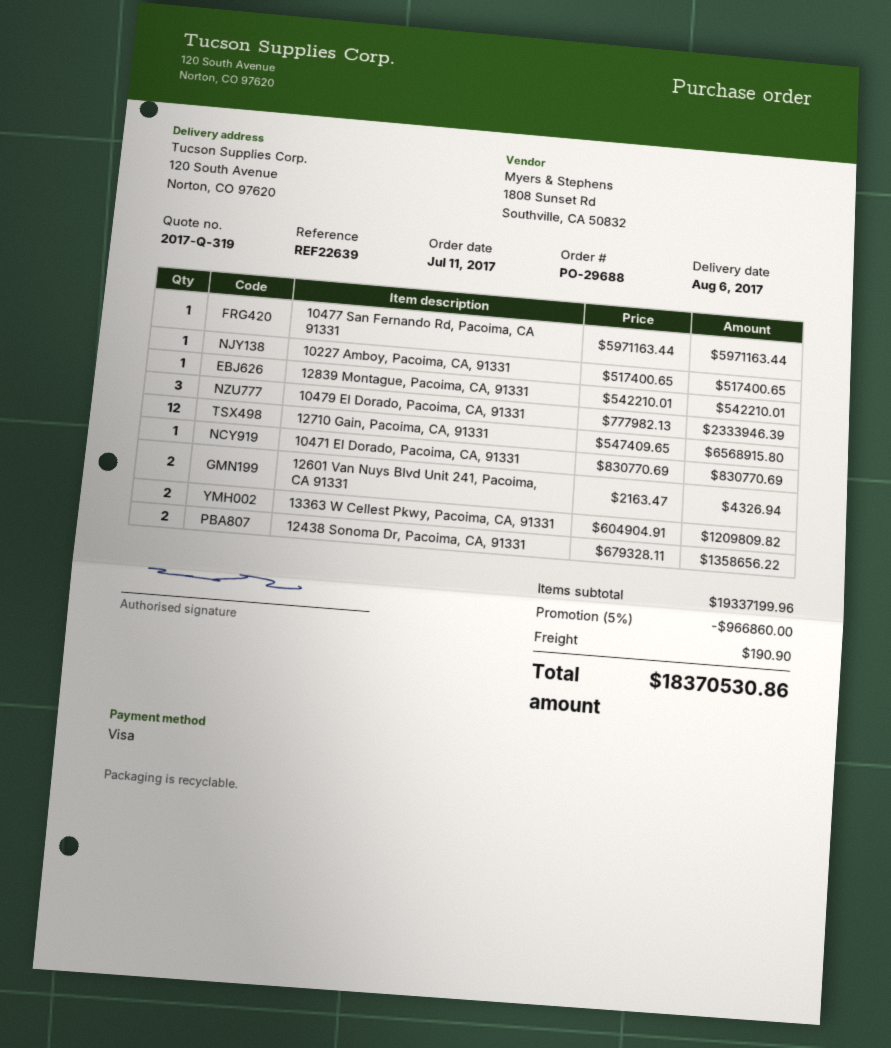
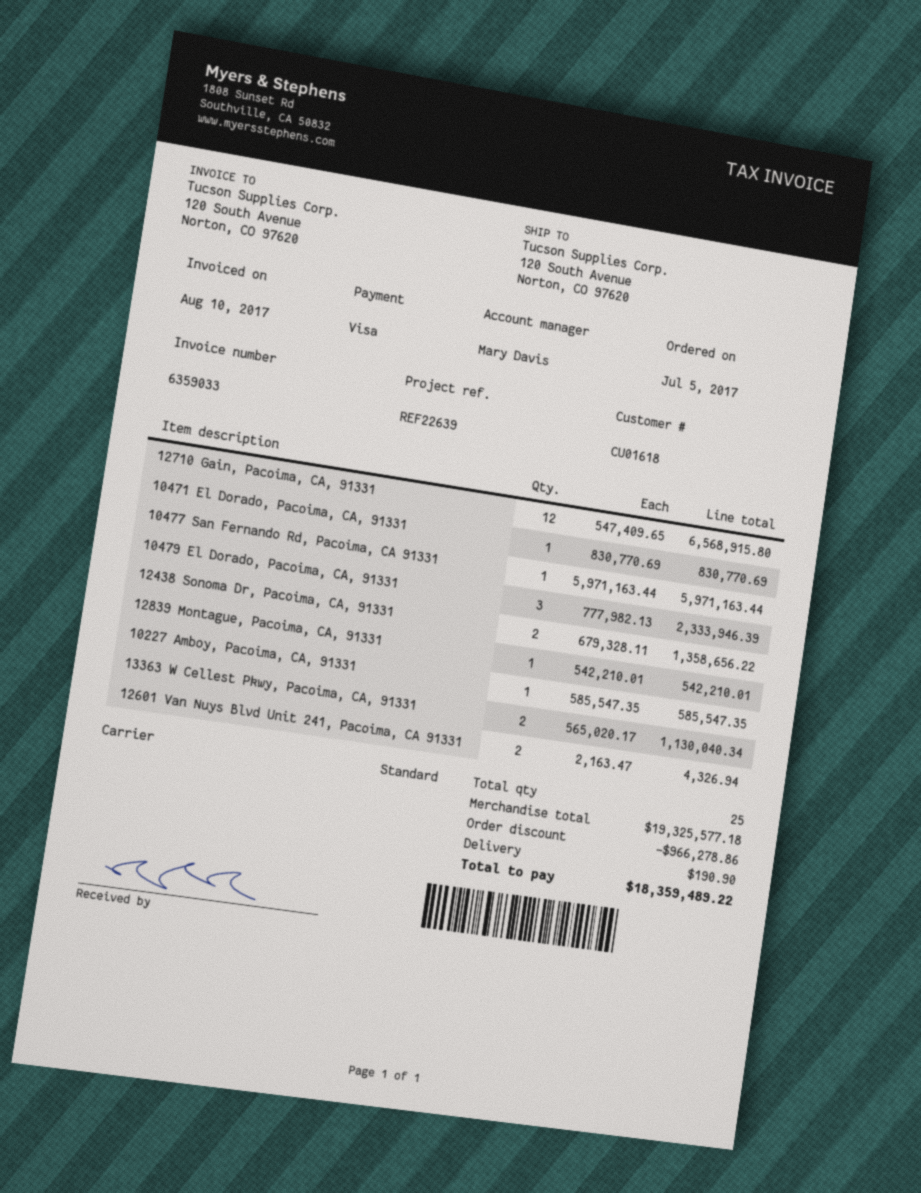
order date: 2017-07-11 -> 2017-07-05
10227 Amboy, Pacoima, CA, 91331: 1 x 517400.65 = 517400.65 -> 1 x 585547.35 = 585547.35
13363 W Cellest Pkwy, Pacoima, CA, 91331: 2 x 604904.91 = 1209809.82 -> 2 x 565020.17 = 1130040.34
subtotal: 19337199.96 -> 19325577.18
discount: 966860.00 -> 966278.86
total: 18370530.86 -> 18359489.22

